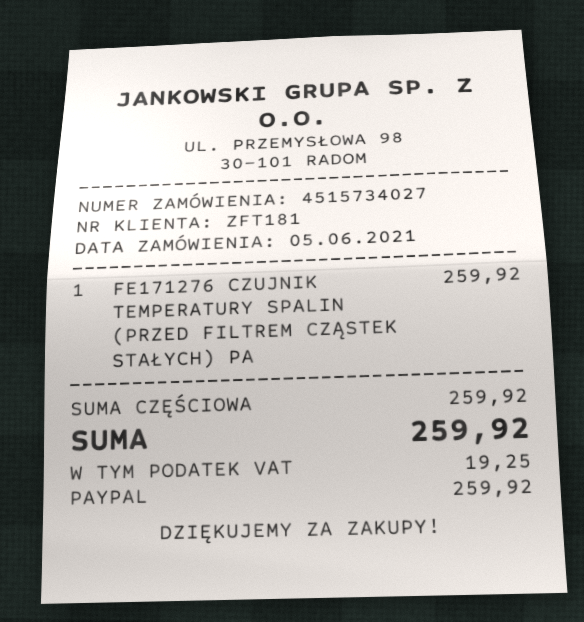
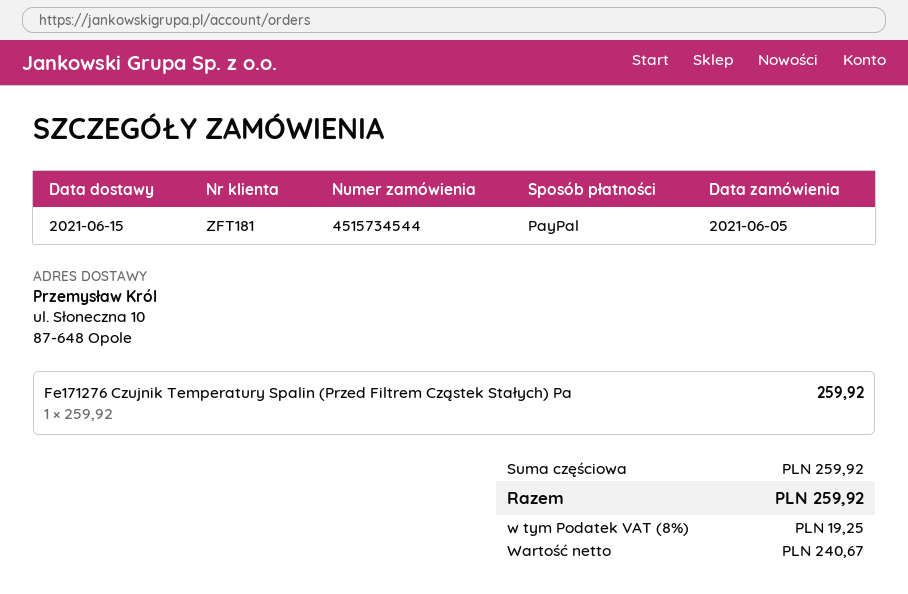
order number: 4515734027 -> 4515734544

